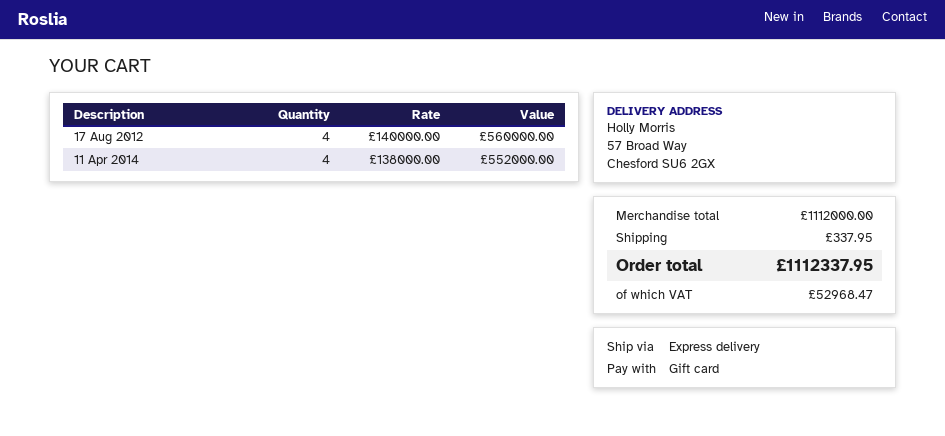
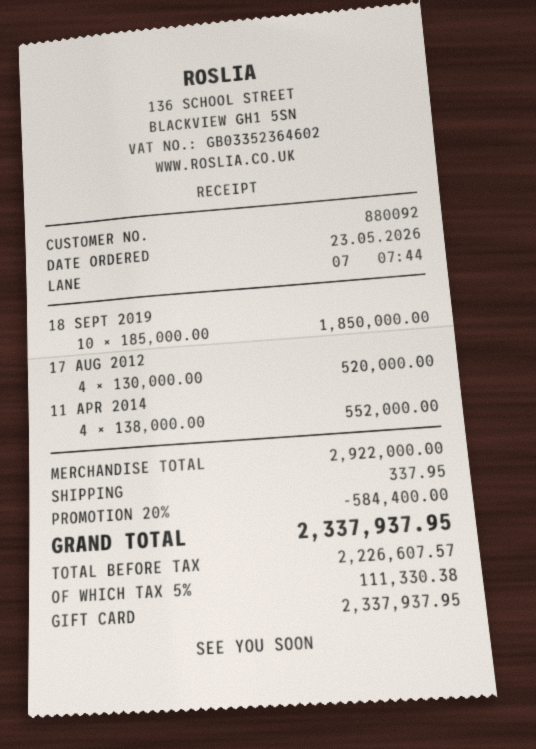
17 Aug 2012: 4 x 140000.00 = 560000.00 -> 4 x 130000.00 = 520000.00
18 SEPT 2019: none -> 10 x 185000.00 = 1850000.00
subtotal: 1112000.00 -> 2922000.00
discount: none -> 20% = 584400.00
tax: 52968.47 -> 111330.38
total: 1112337.95 -> 2337937.95

